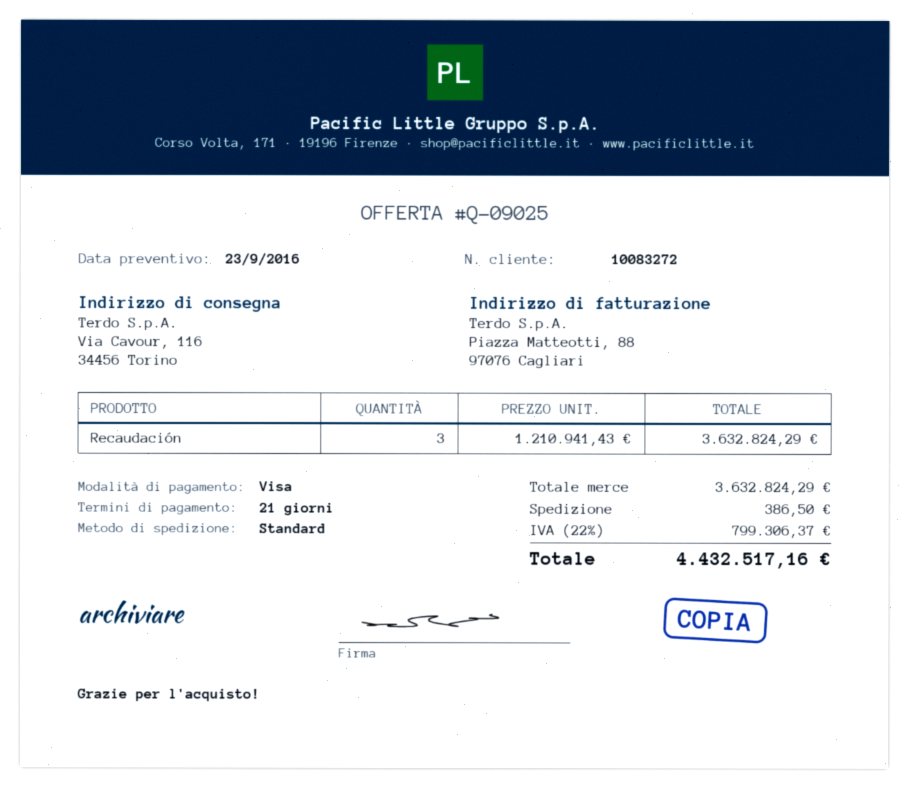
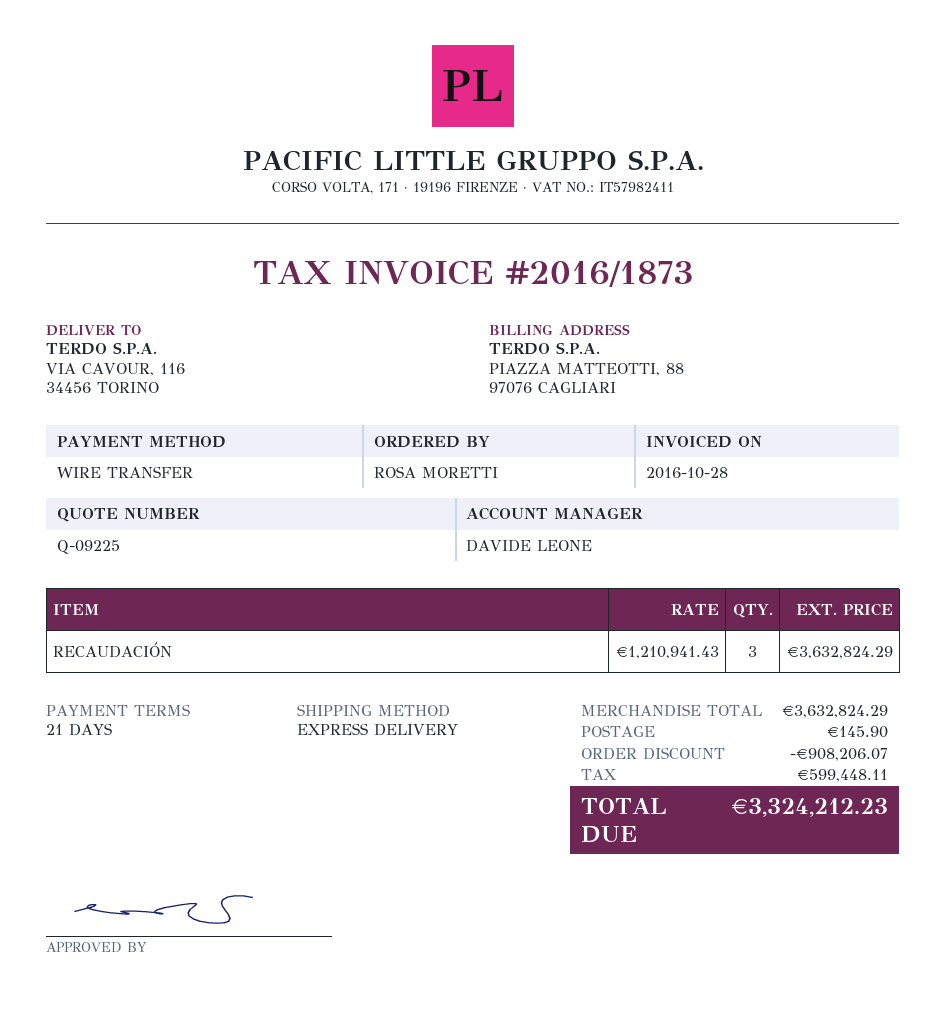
quote number: Q-09025 -> Q-09225
payment method: Visa -> bank transfer
shipping method: standard -> express
discount: none -> 908206.07
shipping: 386.50 -> 145.90
tax: 799306.37 -> 599448.11
total: 4432517.16 -> 3324212.23

